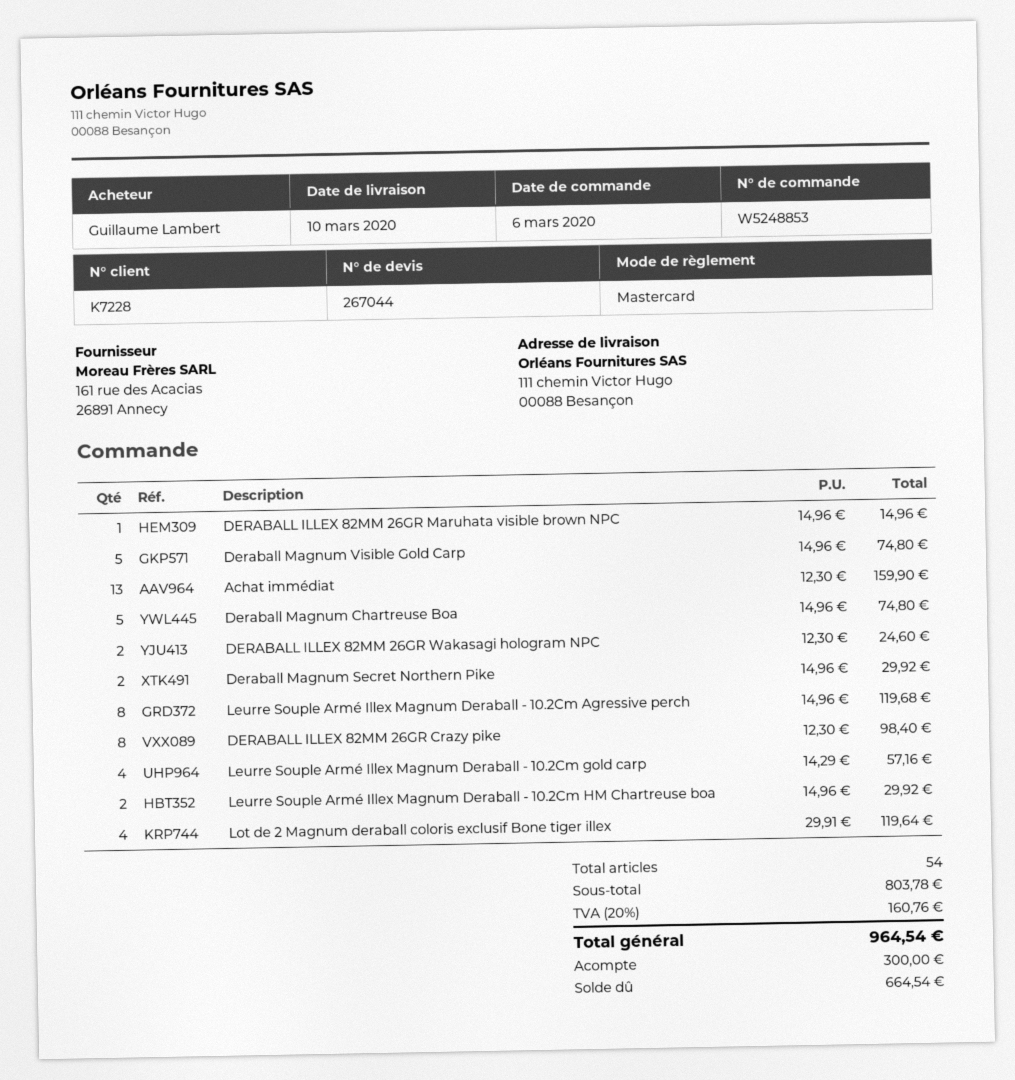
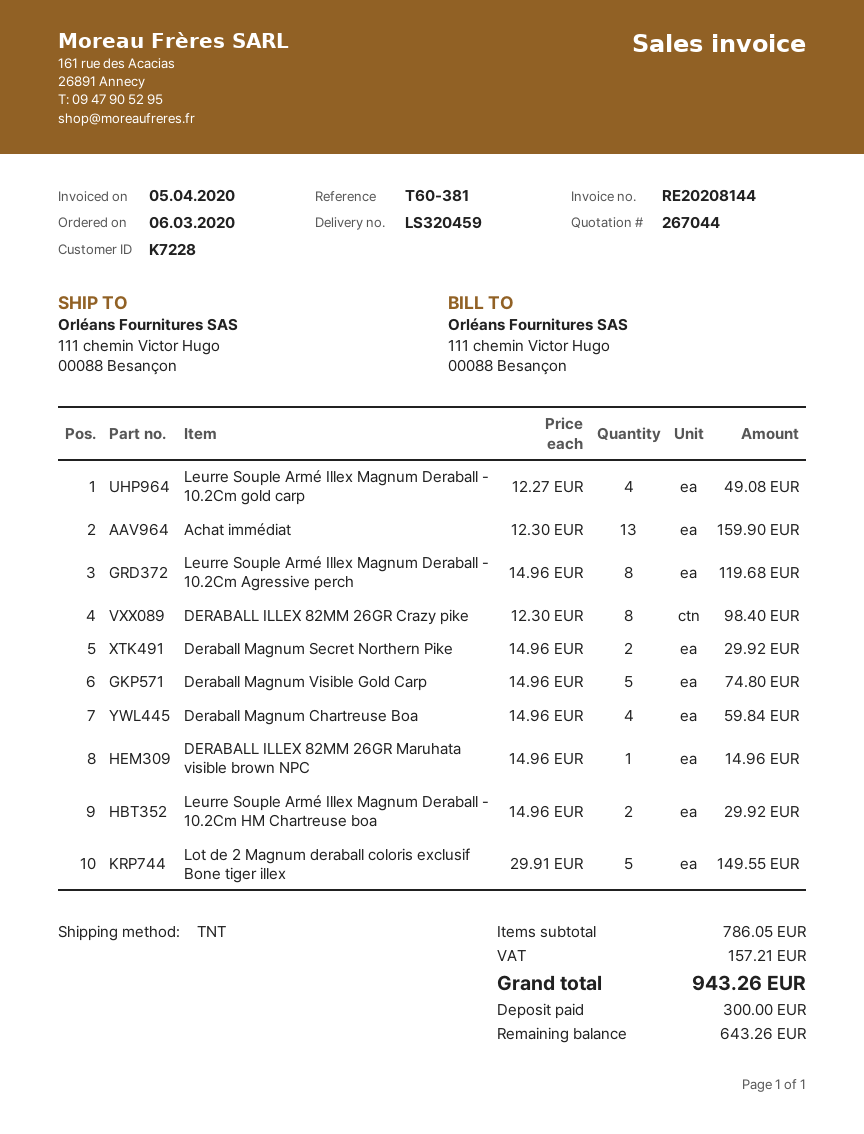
Deraball Magnum Chartreuse Boa: 5 x 14.96 = 74.80 -> 4 x 14.96 = 59.84
DERABALL ILLEX 82MM 26GR Wakasagi hologram NPC: 2 x 12.30 = 24.60 -> none
Leurre Souple Armé Illex Magnum Deraball - 10.2Cm gold carp: 4 x 14.29 = 57.16 -> 4 x 12.27 = 49.08
Lot de 2 Magnum deraball coloris exclusif Bone tiger illex: 4 x 29.91 = 119.64 -> 5 x 29.91 = 149.55
subtotal: 803.78 -> 786.05
tax: 160.76 -> 157.21
total: 964.54 -> 943.26
balance: 664.54 -> 643.26

